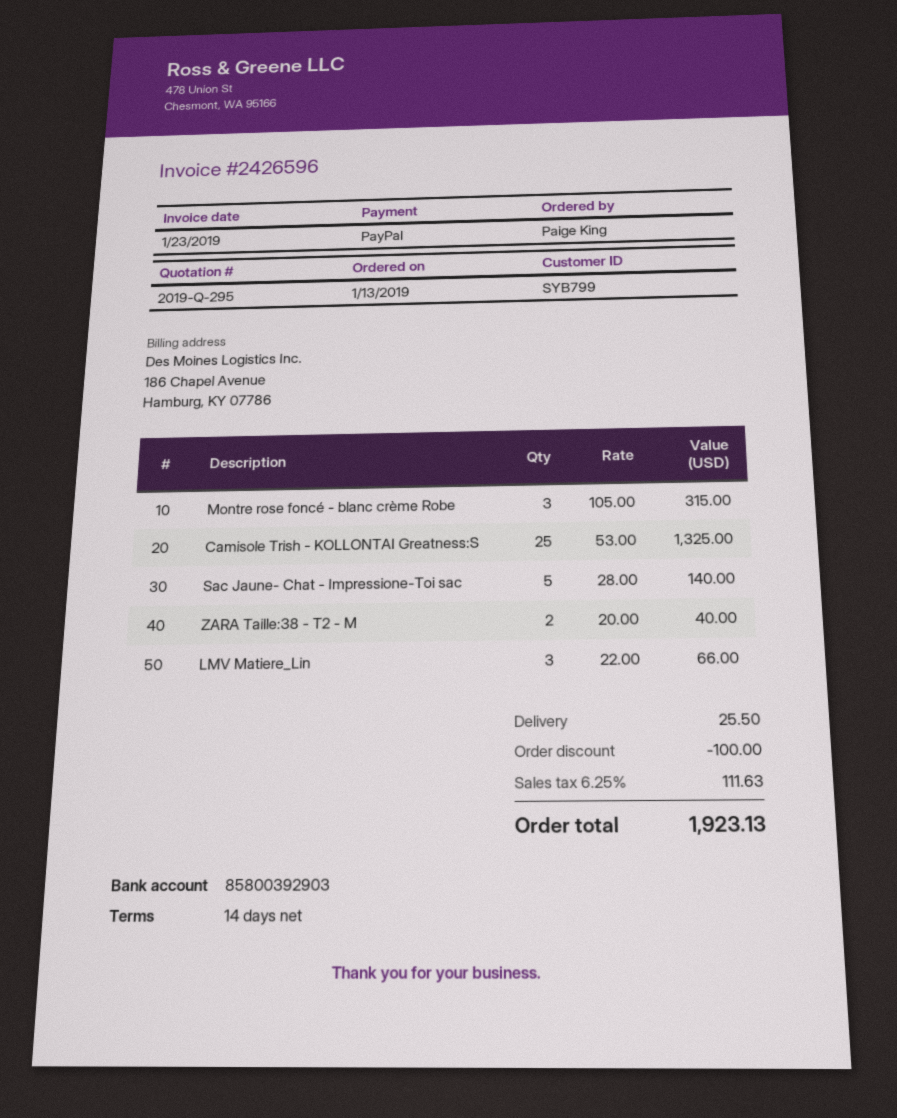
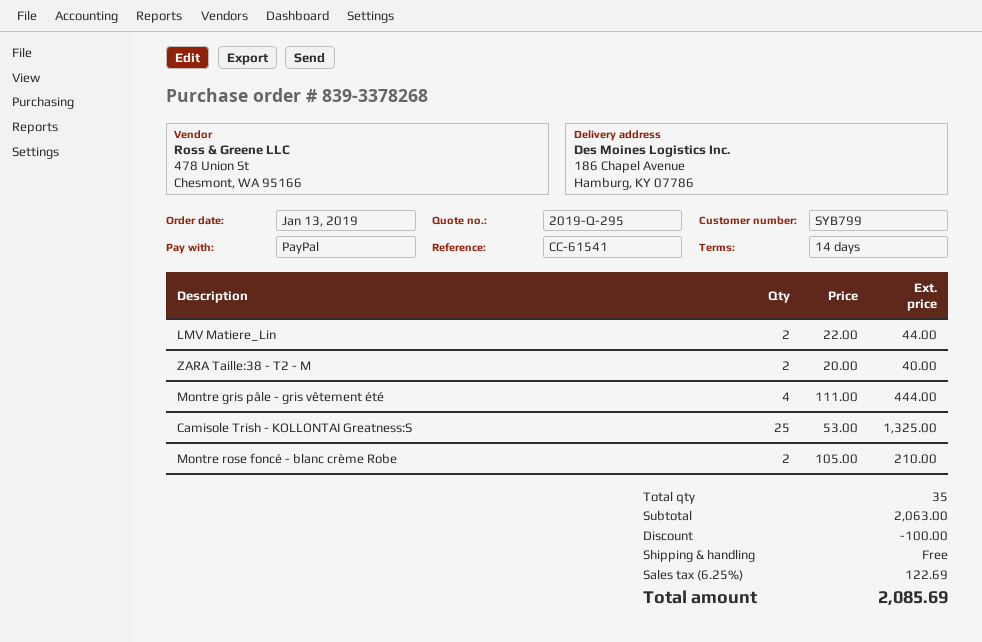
Montre rose foncé - blanc crème Robe: 3 x 105.00 = 315.00 -> 2 x 105.00 = 210.00
Sac Jaune- Chat - Impressione-Toi sac: 5 x 28.00 = 140.00 -> none
LMV Matiere_Lin: 3 x 22.00 = 66.00 -> 2 x 22.00 = 44.00
Montre gris pâle - gris vêtement été: none -> 4 x 111.00 = 444.00
shipping: 25.50 -> 0.00
tax: 6.25% = 111.63 -> 6.25% = 122.69
total: 1923.13 -> 2085.69

